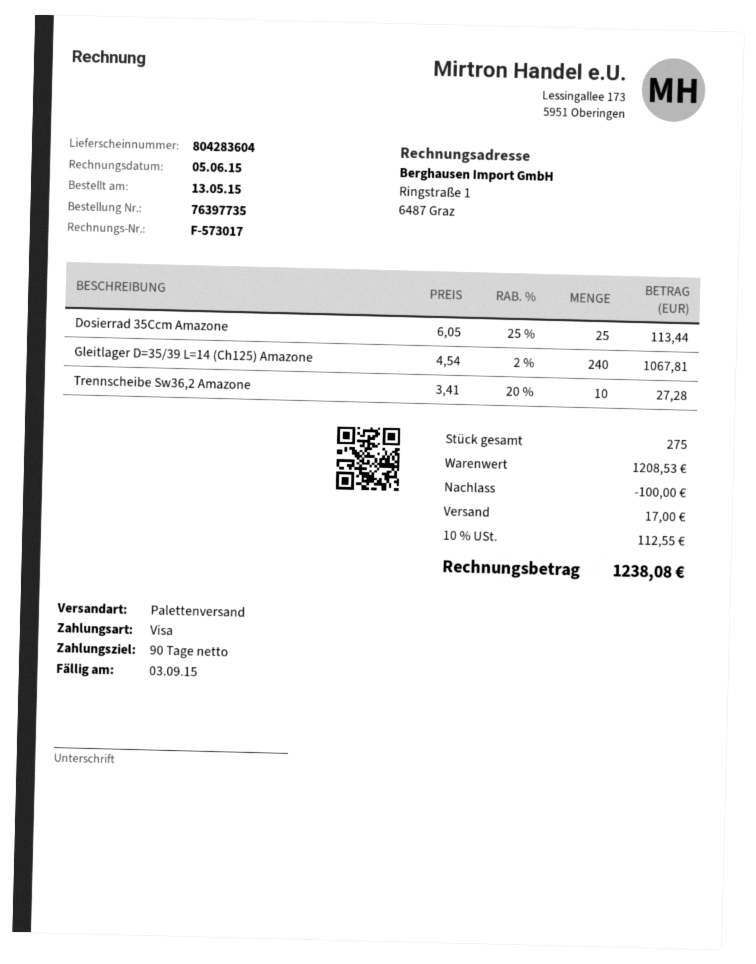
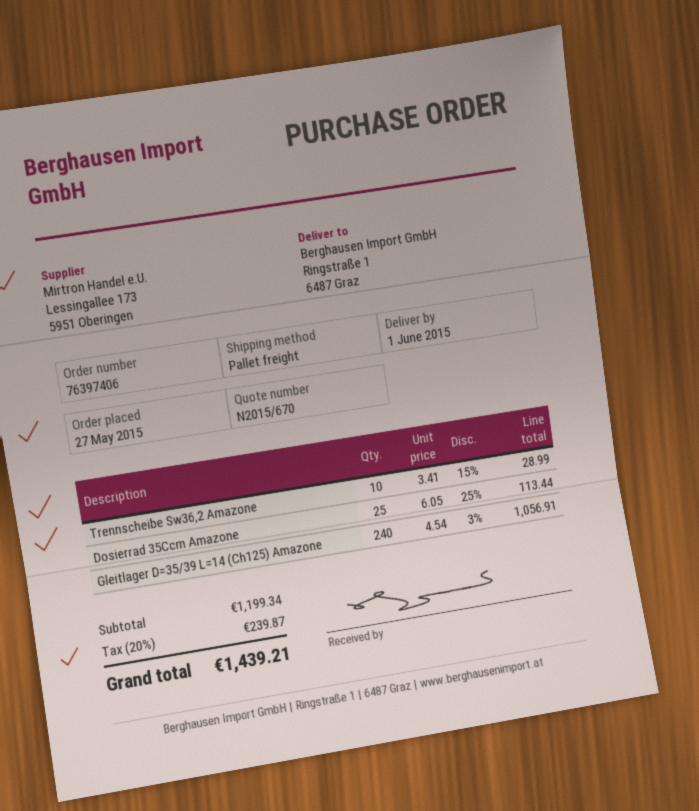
order number: 76397735 -> 76397406
order date: 2015-05-13 -> 2015-05-27
Gleitlager D=35/39 L=14 (Ch125) Amazone: 240 x 4.54 - 2% = 1067.81 -> 240 x 4.54 - 3% = 1056.91
Trennscheibe Sw36,2 Amazone: 10 x 3.41 - 20% = 27.28 -> 10 x 3.41 - 15% = 28.99
subtotal: 1208.53 -> 1199.34
discount: 100.00 -> none
shipping: 17.00 -> none
tax: 10% = 112.55 -> 20% = 239.87
total: 1238.08 -> 1439.21

